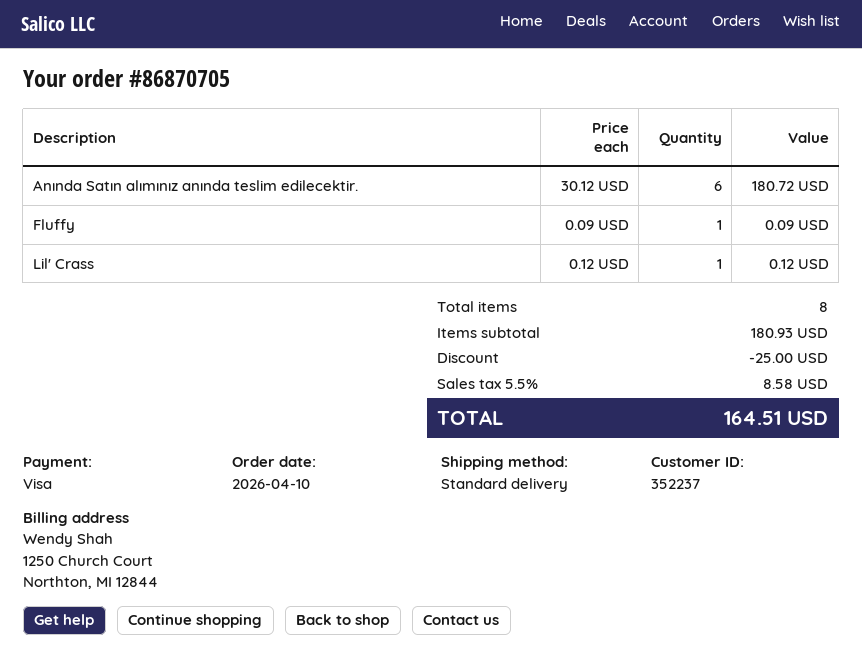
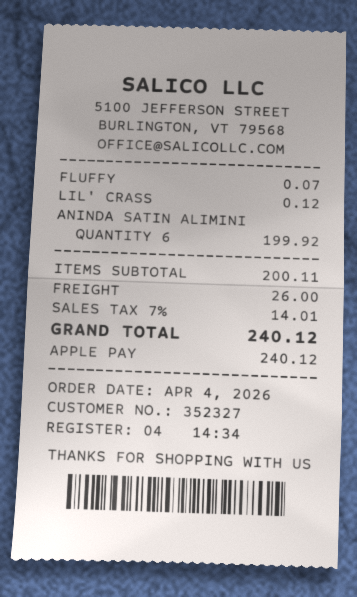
order date: 2026-04-10 -> 2026-04-04
customer number: 352237 -> 352327
payment method: Visa -> Apple Pay
Anında Satın alımınız anında teslim edilecektir.: 6 for 180.72 -> 6 for 199.92
Fluffy: 1 for 0.09 -> 1 for 0.07
subtotal: 180.93 -> 200.11
discount: 25.00 -> none
shipping: none -> 26.00
tax: 5.5% = 8.58 -> 7% = 14.01
total: 164.51 -> 240.12

